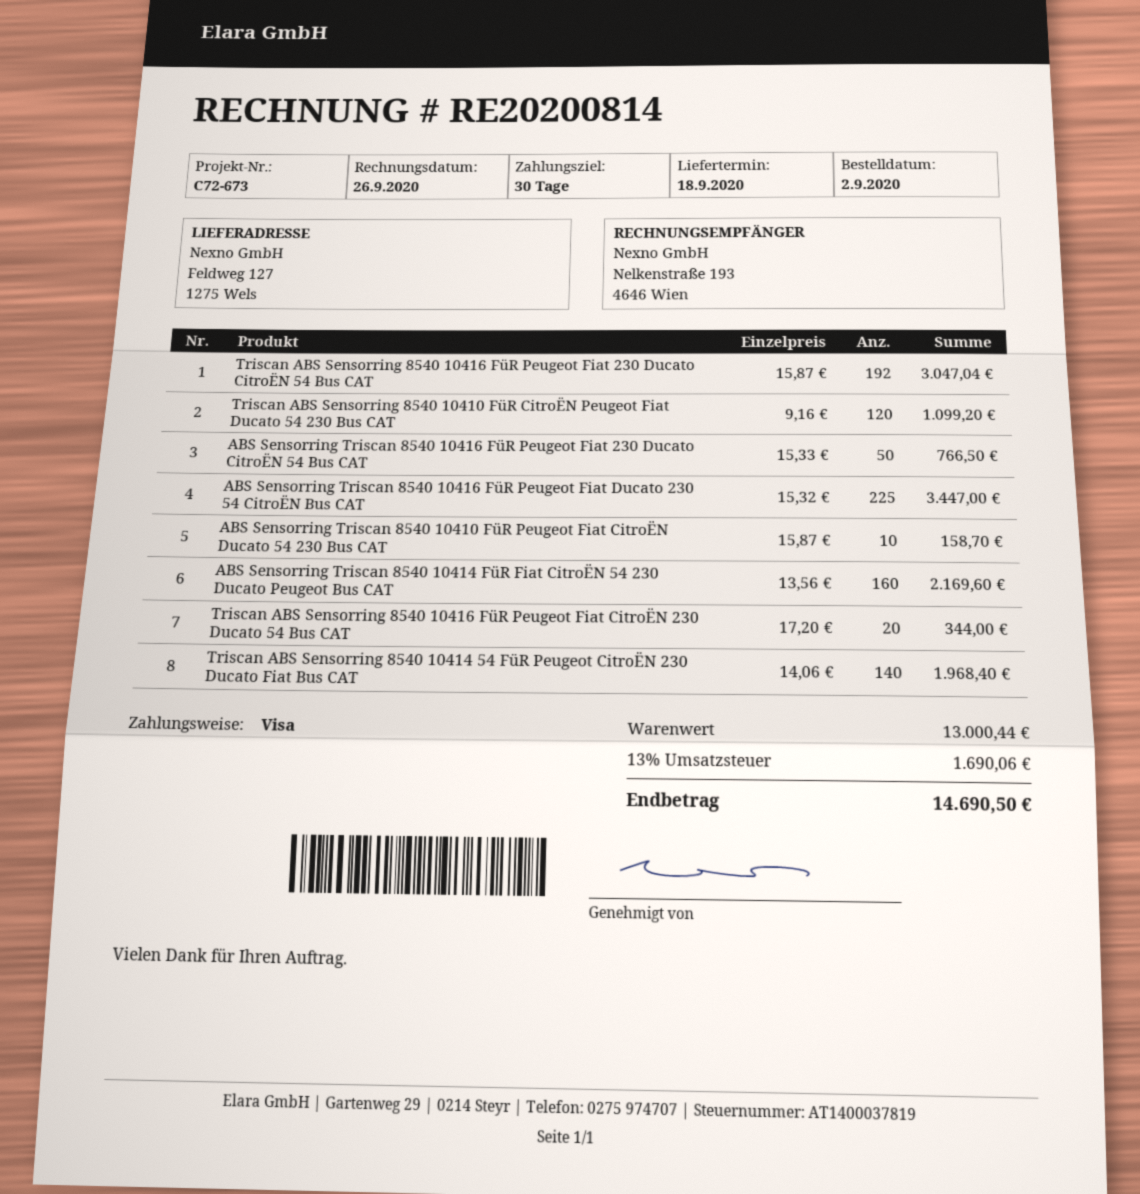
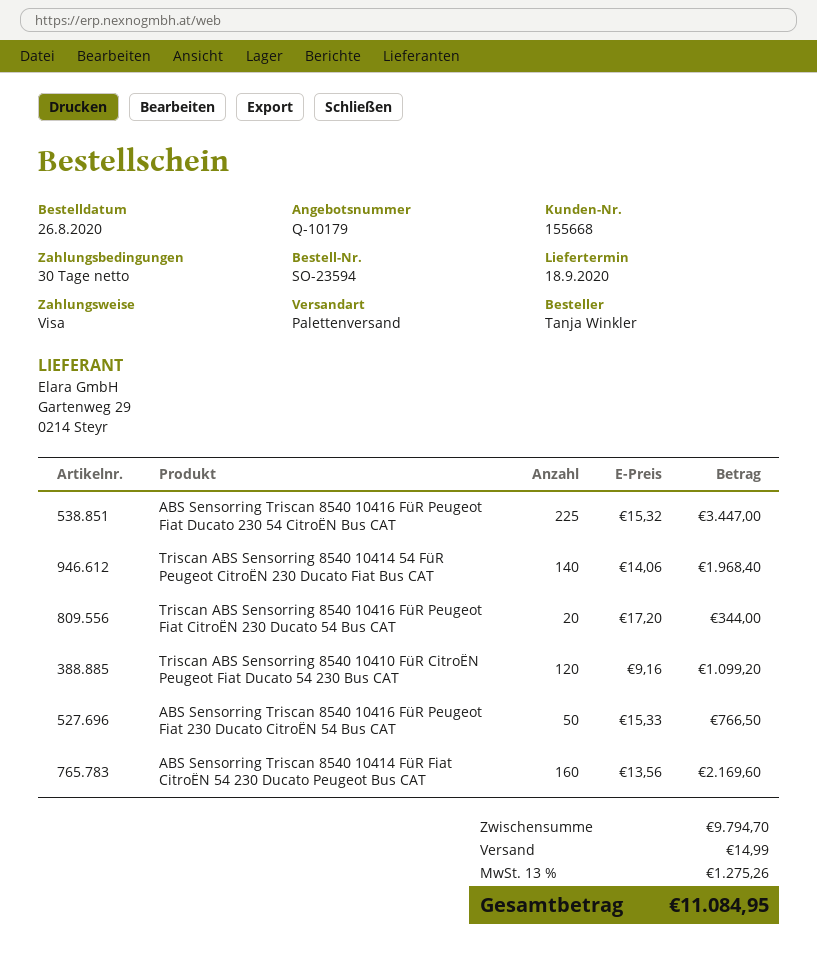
order date: 2020-09-02 -> 2020-08-26
Triscan ABS Sensorring 8540 10416 FüR Peugeot Fiat 230 Ducato CitroËN 54 Bus CAT: 192 x 15.87 = 3047.04 -> none
ABS Sensorring Triscan 8540 10410 FüR Peugeot Fiat CitroËN Ducato 54 230 Bus CAT: 10 x 15.87 = 158.70 -> none
subtotal: 13000.44 -> 9794.70
shipping: none -> 14.99
tax: 13% = 1690.06 -> 13% = 1275.26
total: 14690.50 -> 11084.95

